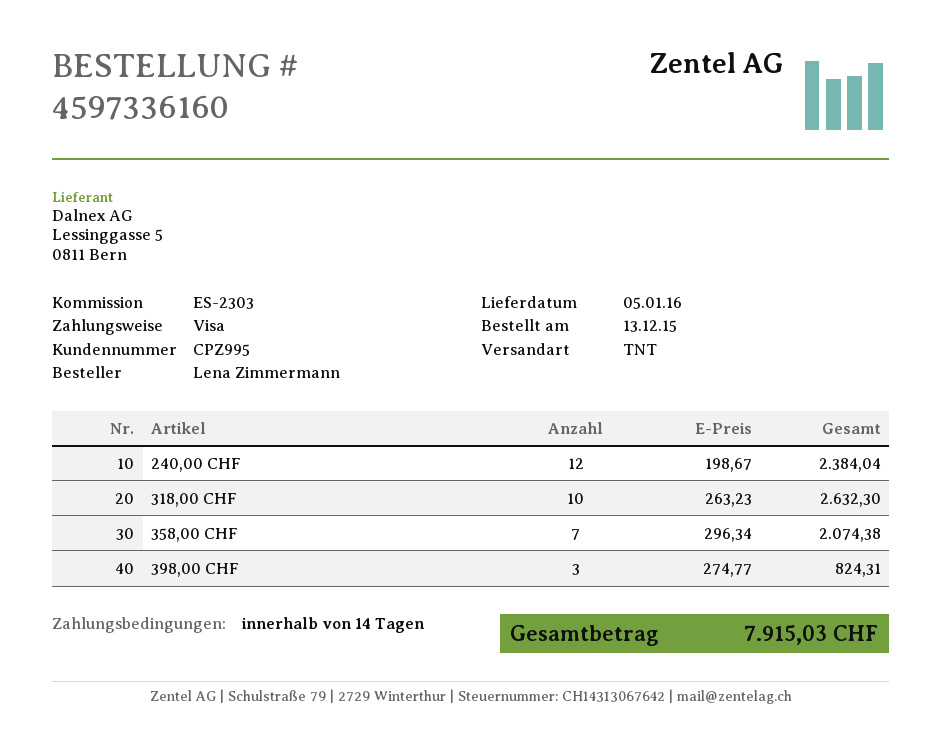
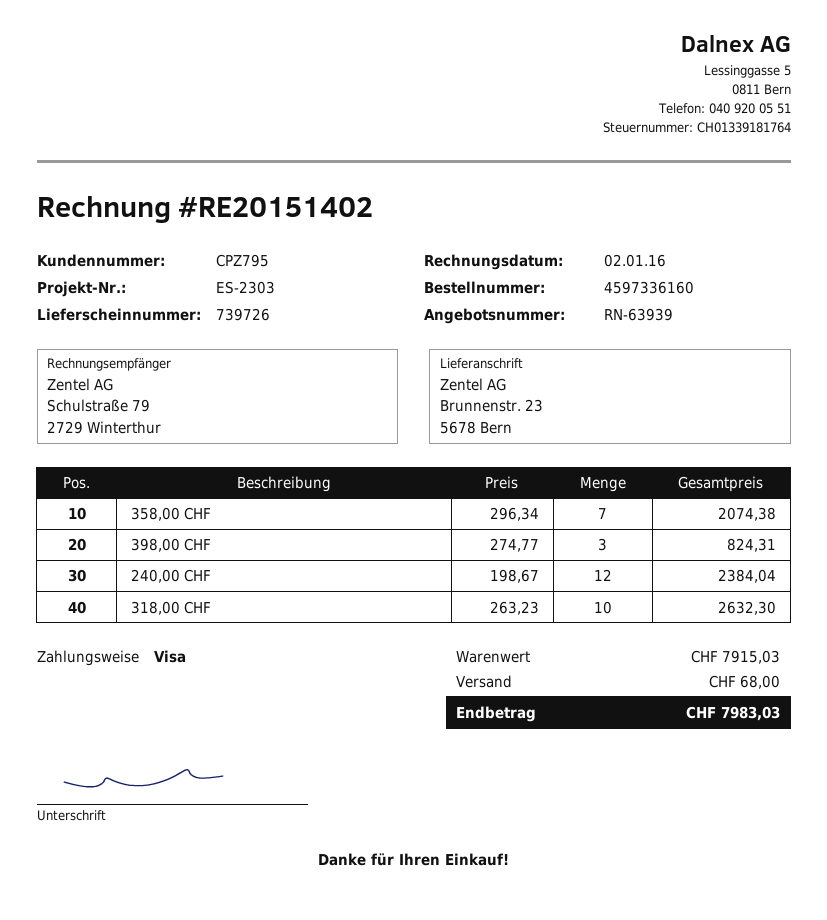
customer number: CPZ995 -> CPZ795
shipping: none -> 68.00
total: 7915.03 -> 7983.03

